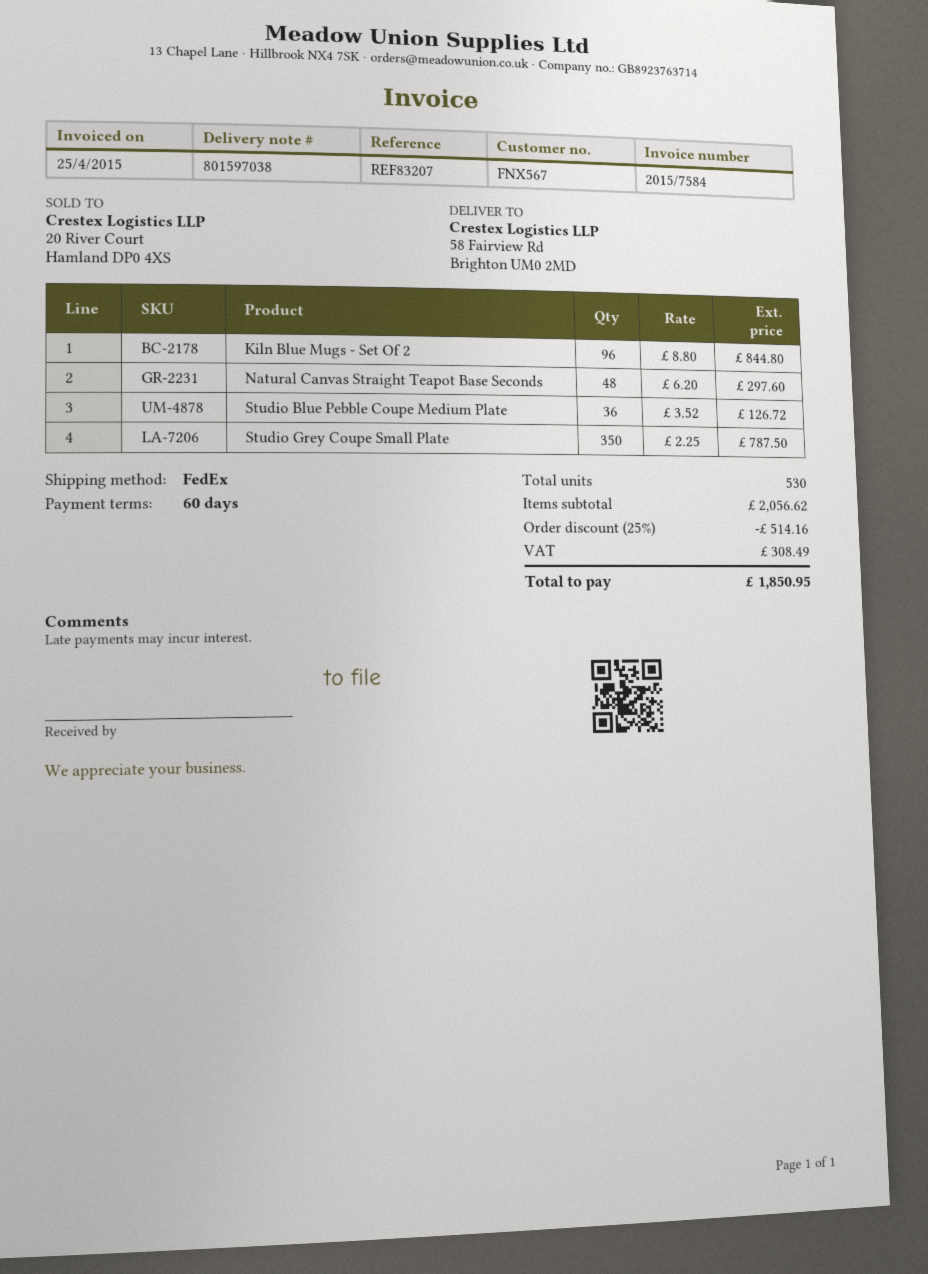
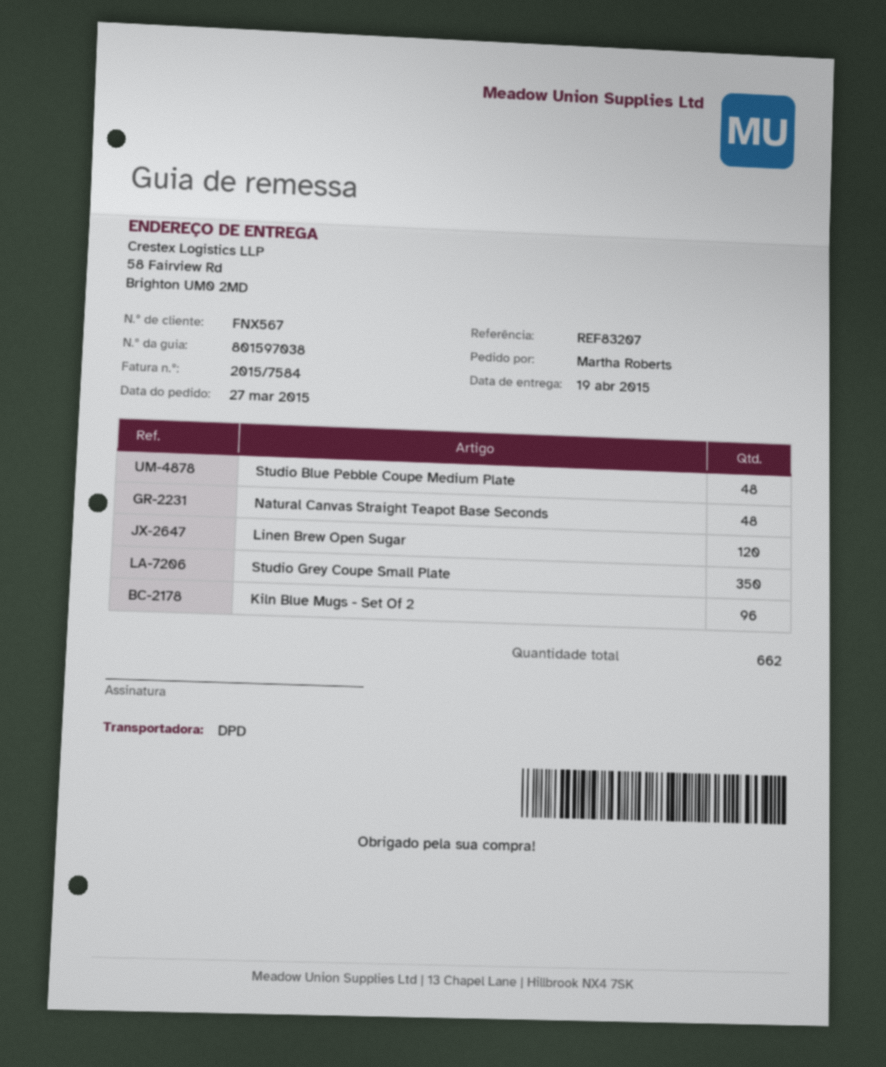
shipping method: FedEx -> DPD
Studio Blue Pebble Coupe Medium Plate: 36 -> 48
Linen Brew Open Sugar: none -> 120
total quantity: 530 -> 662

